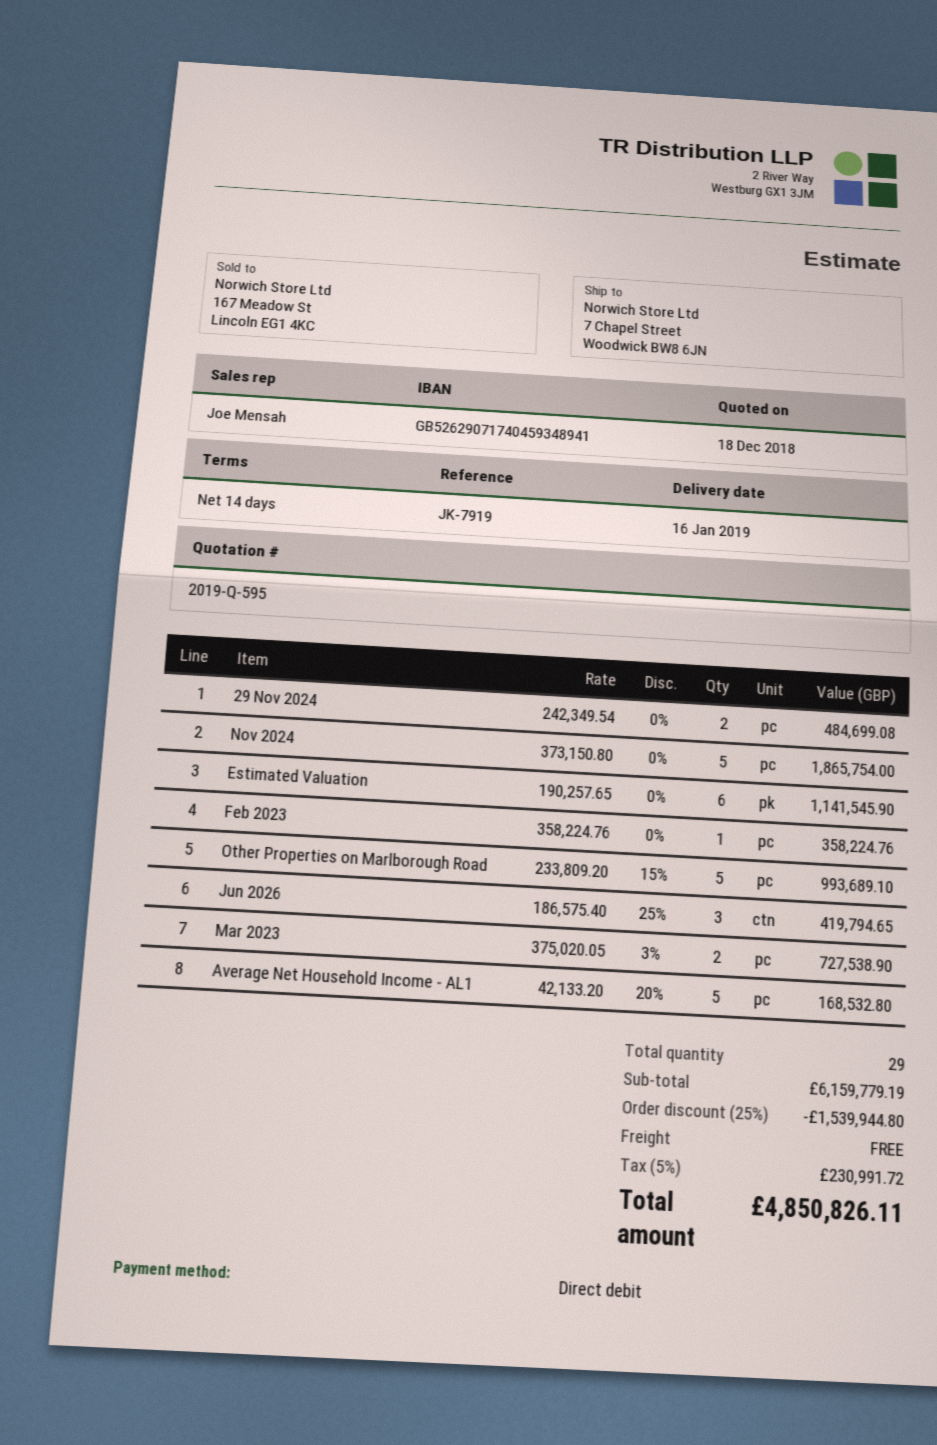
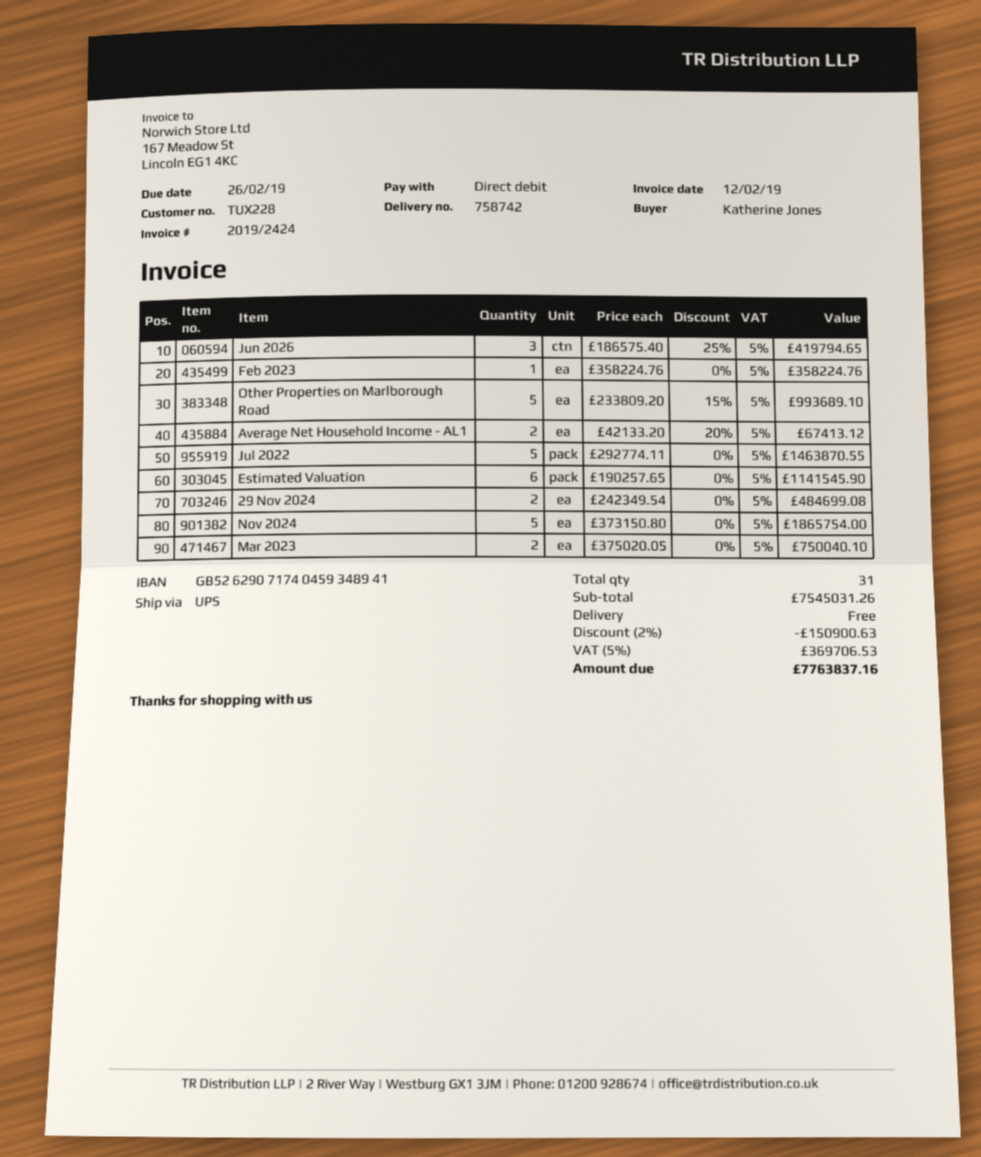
Mar 2023: 2 x 375020.05 - 3% = 727538.90 -> 2 x 375020.05 = 750040.10
Average Net Household Income - AL1: 5 x 42133.20 - 20% = 168532.80 -> 2 x 42133.20 - 20% = 67413.12
Jul 2022: none -> 5 x 292774.11 = 1463870.55
total quantity: 29 -> 31
subtotal: 6159779.19 -> 7545031.26
discount: 25% = 1539944.80 -> 2% = 150900.63
tax: 5% = 230991.72 -> 5% = 369706.53
total: 4850826.11 -> 7763837.16

